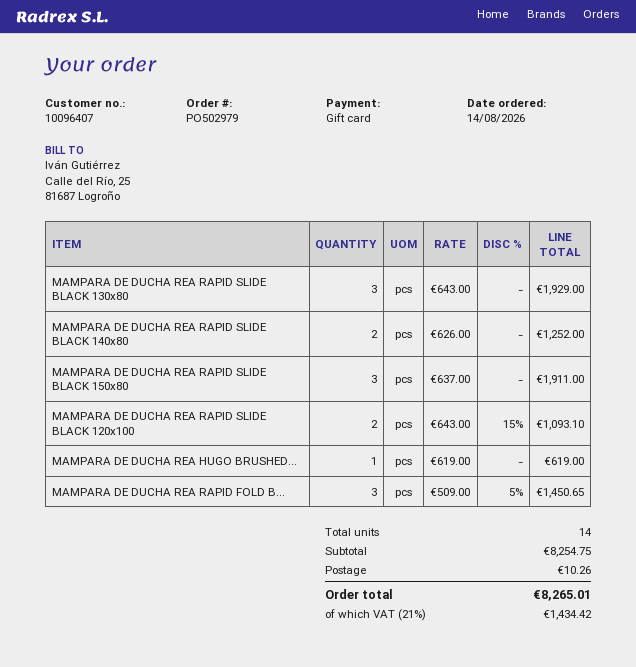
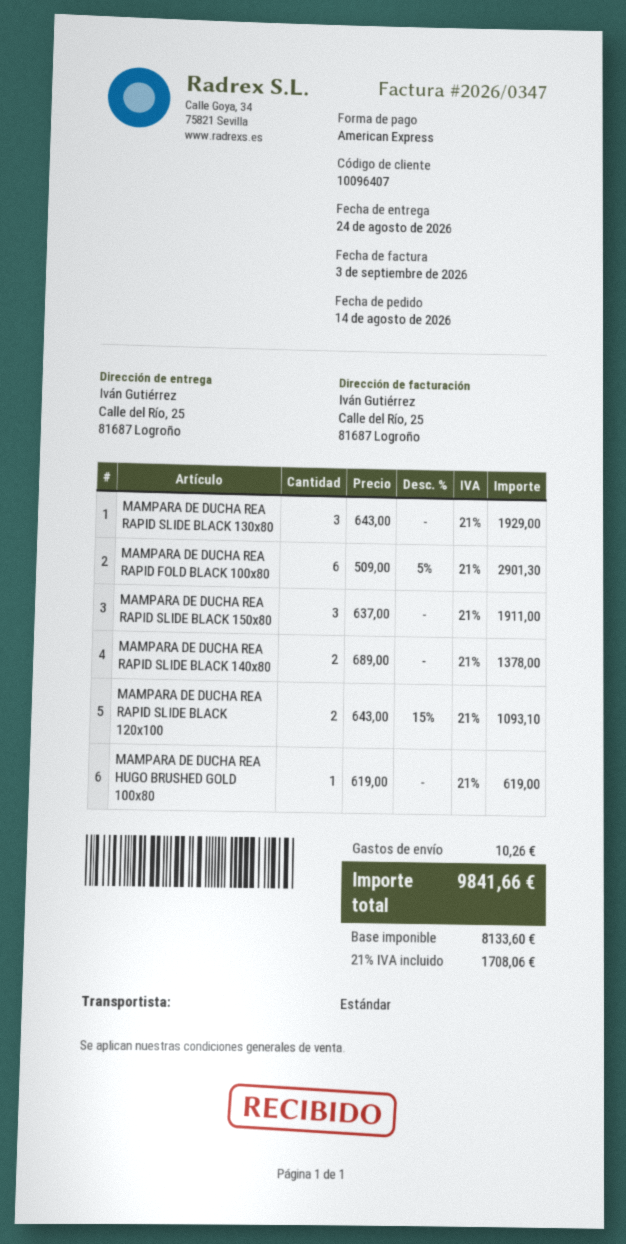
payment method: gift card -> American Express
MAMPARA DE DUCHA REA RAPID SLIDE BLACK 140x80: 2 x 626.00 = 1252.00 -> 2 x 689.00 = 1378.00
MAMPARA DE DUCHA REA RAPID FOLD B...: 3 x 509.00 - 5% = 1450.65 -> 6 x 509.00 - 5% = 2901.30
tax: 21% = 1434.42 -> 21% = 1708.06
total: 8265.01 -> 9841.66

